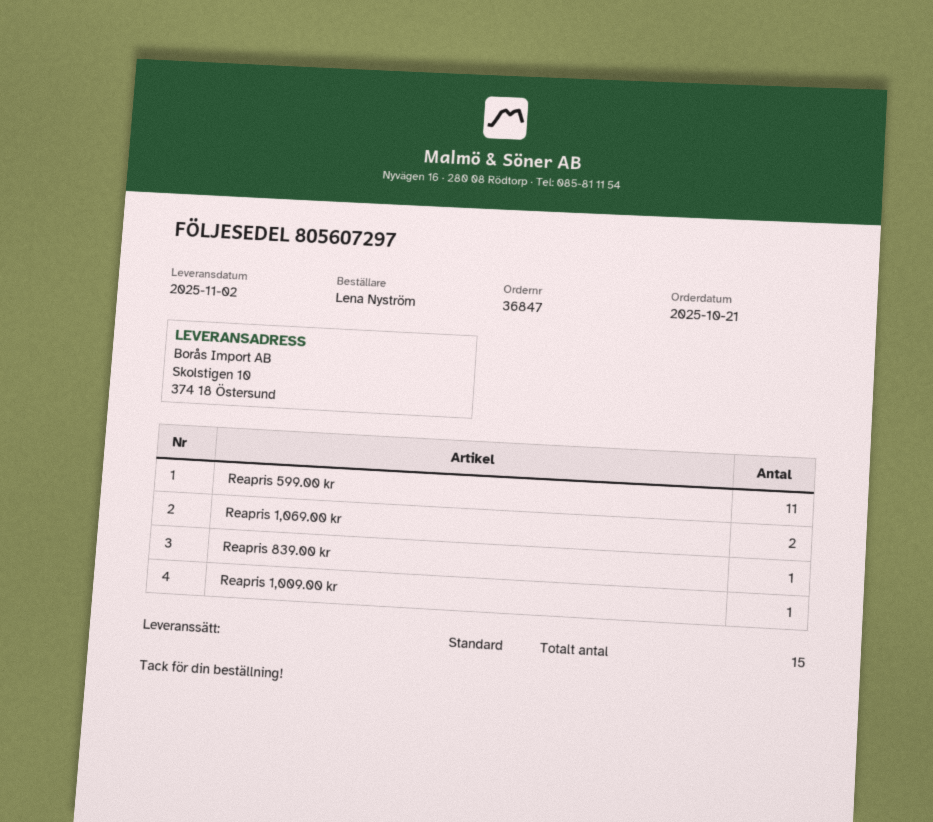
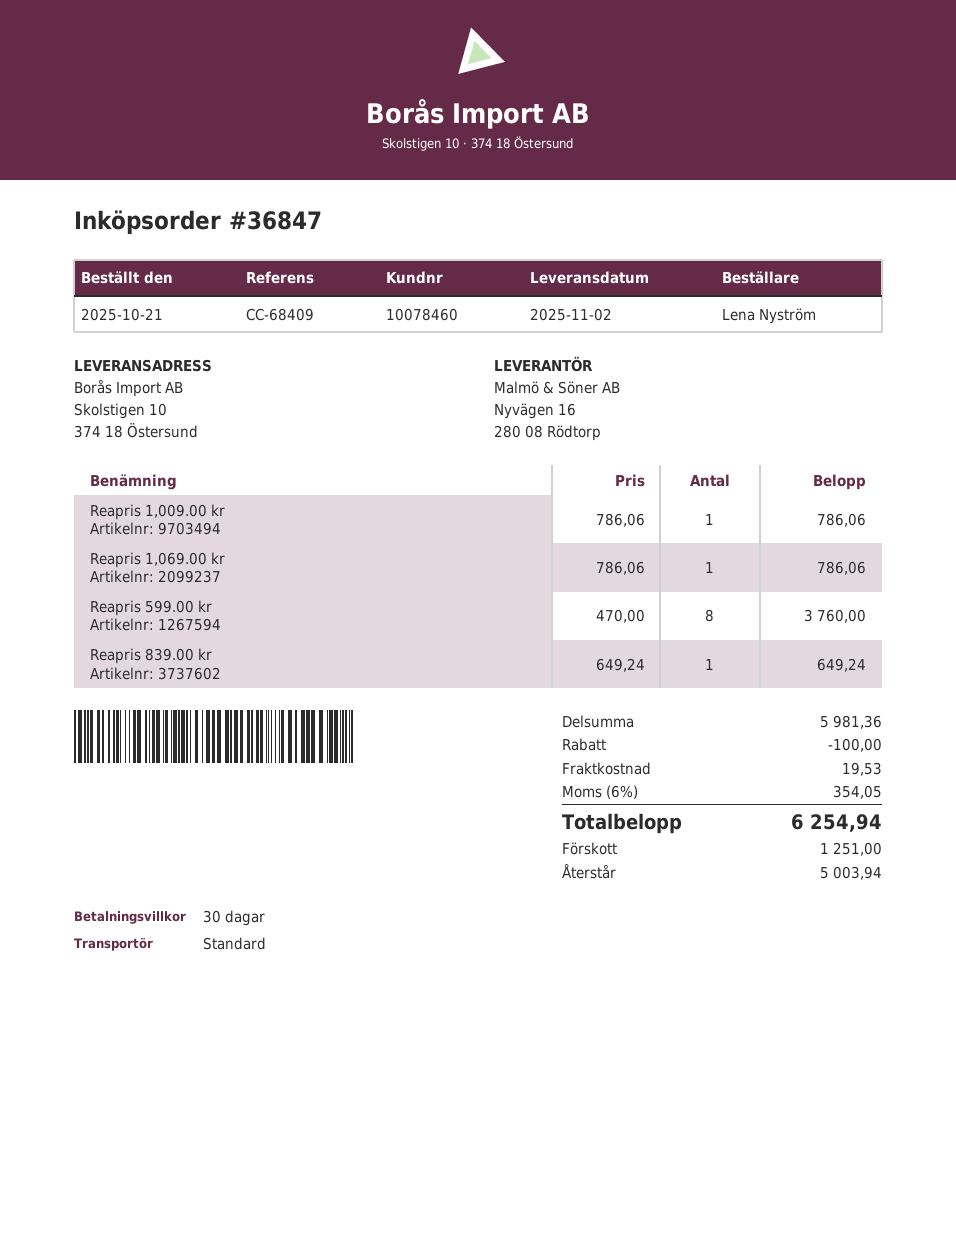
Reapris 599.00 kr: 11 -> 8
Reapris 1,069.00 kr: 2 -> 1

